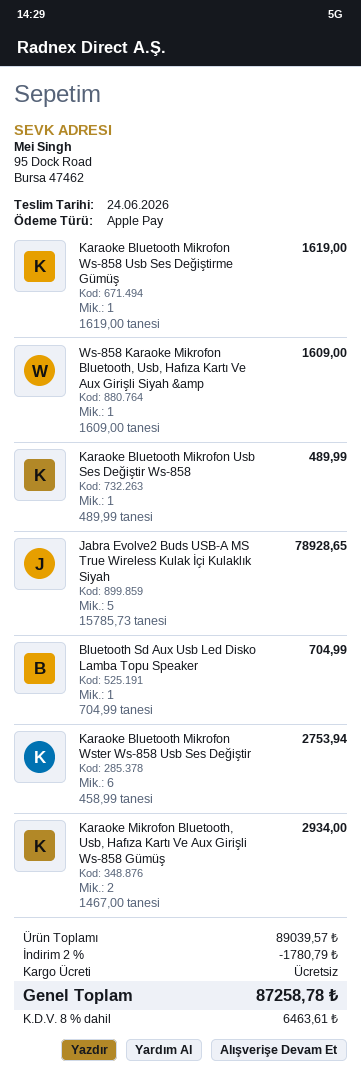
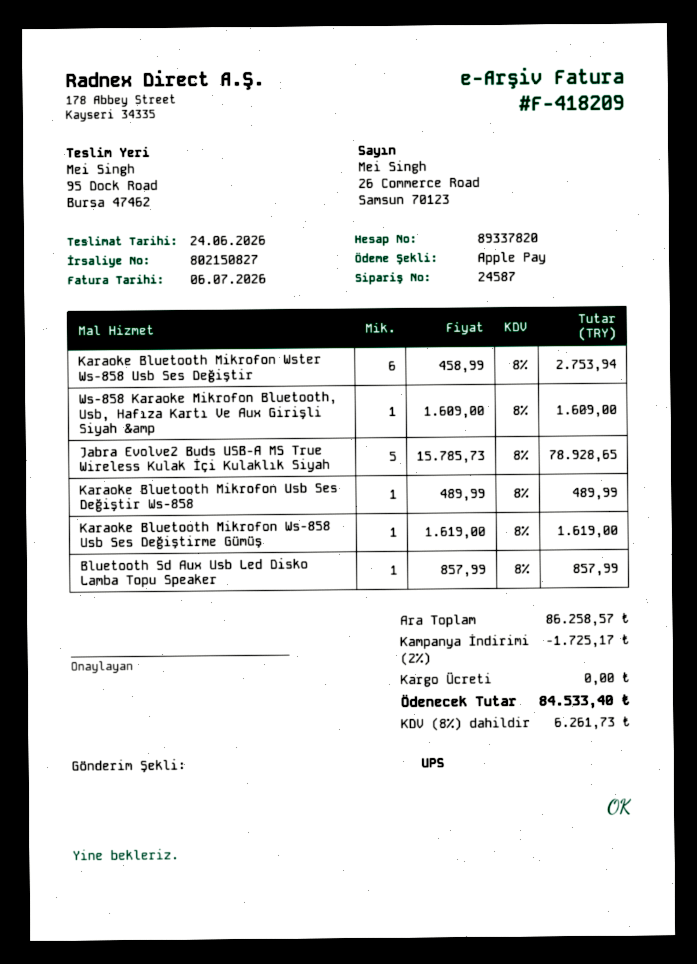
Bluetooth Sd Aux Usb Led Disko Lamba Topu Speaker: 1 x 704.99 = 704.99 -> 1 x 857.99 = 857.99
Karaoke Mikrofon Bluetooth, Usb, Hafıza Kartı Ve Aux Girişli Ws-858 Gümüş: 2 x 1467.00 = 2934.00 -> none
subtotal: 89039.57 -> 86258.57
discount: 2% = 1780.79 -> 2% = 1725.17
tax: 8% = 6463.61 -> 8% = 6261.73
total: 87258.78 -> 84533.40

